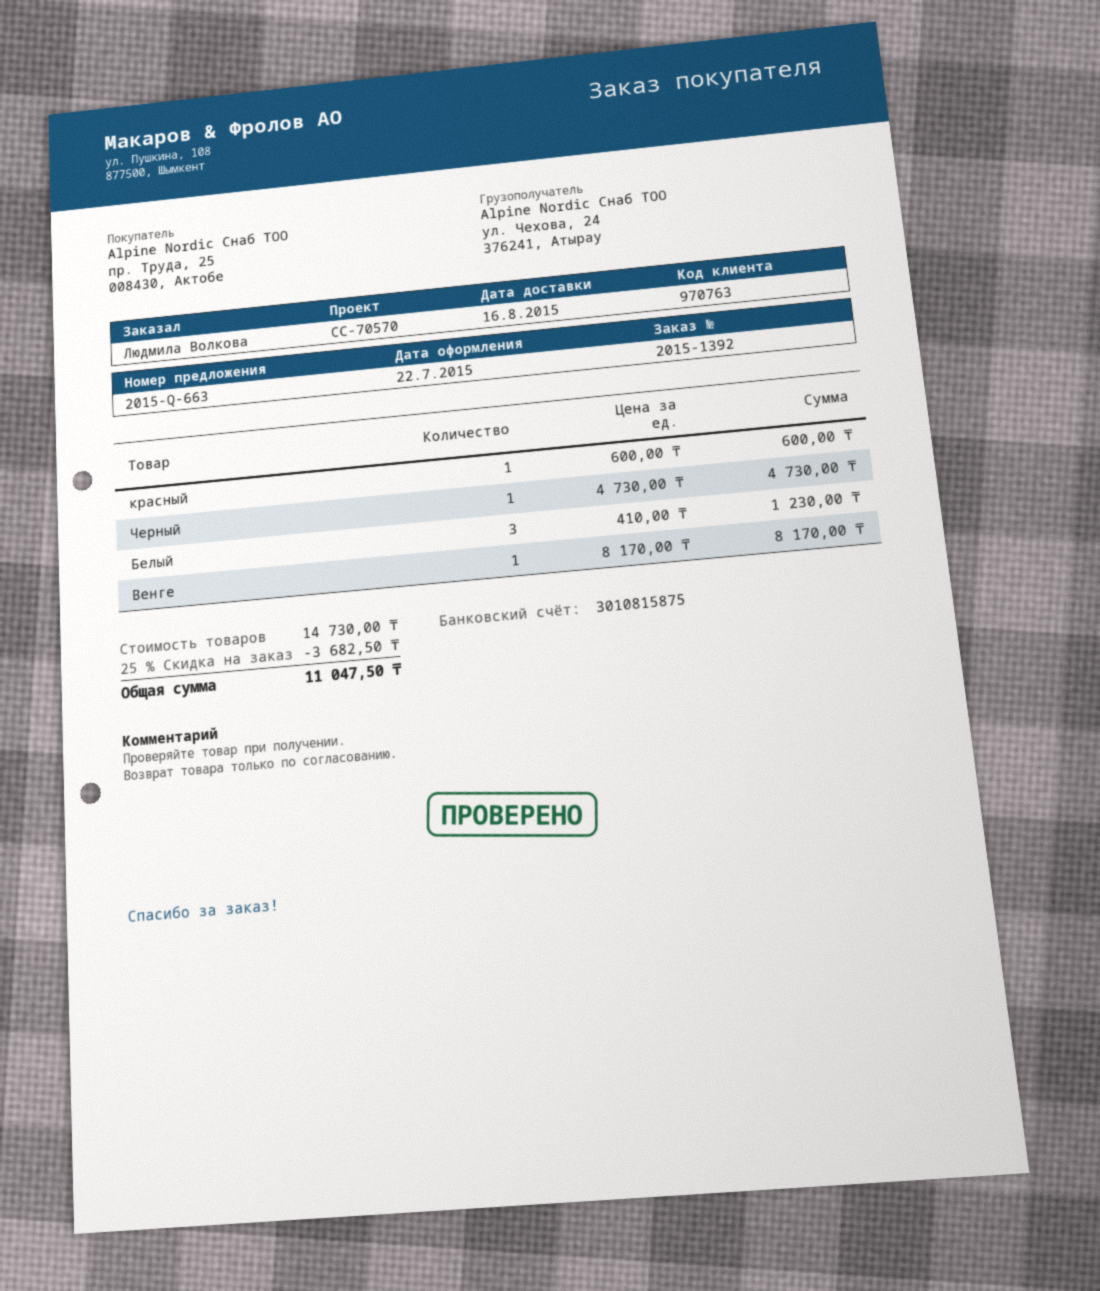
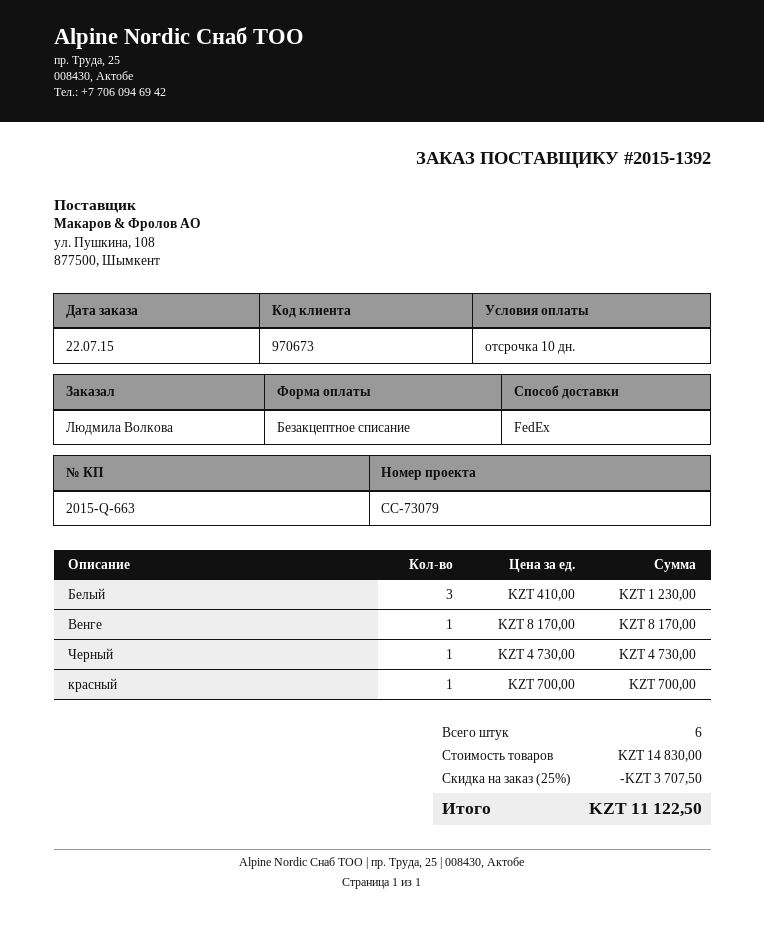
customer number: 970763 -> 970673
reference: CC-70570 -> CC-73079
красный: 1 x 600.00 = 600.00 -> 1 x 700.00 = 700.00
subtotal: 14730.00 -> 14830.00
discount: 25% = 3682.50 -> 25% = 3707.50
total: 11047.50 -> 11122.50

